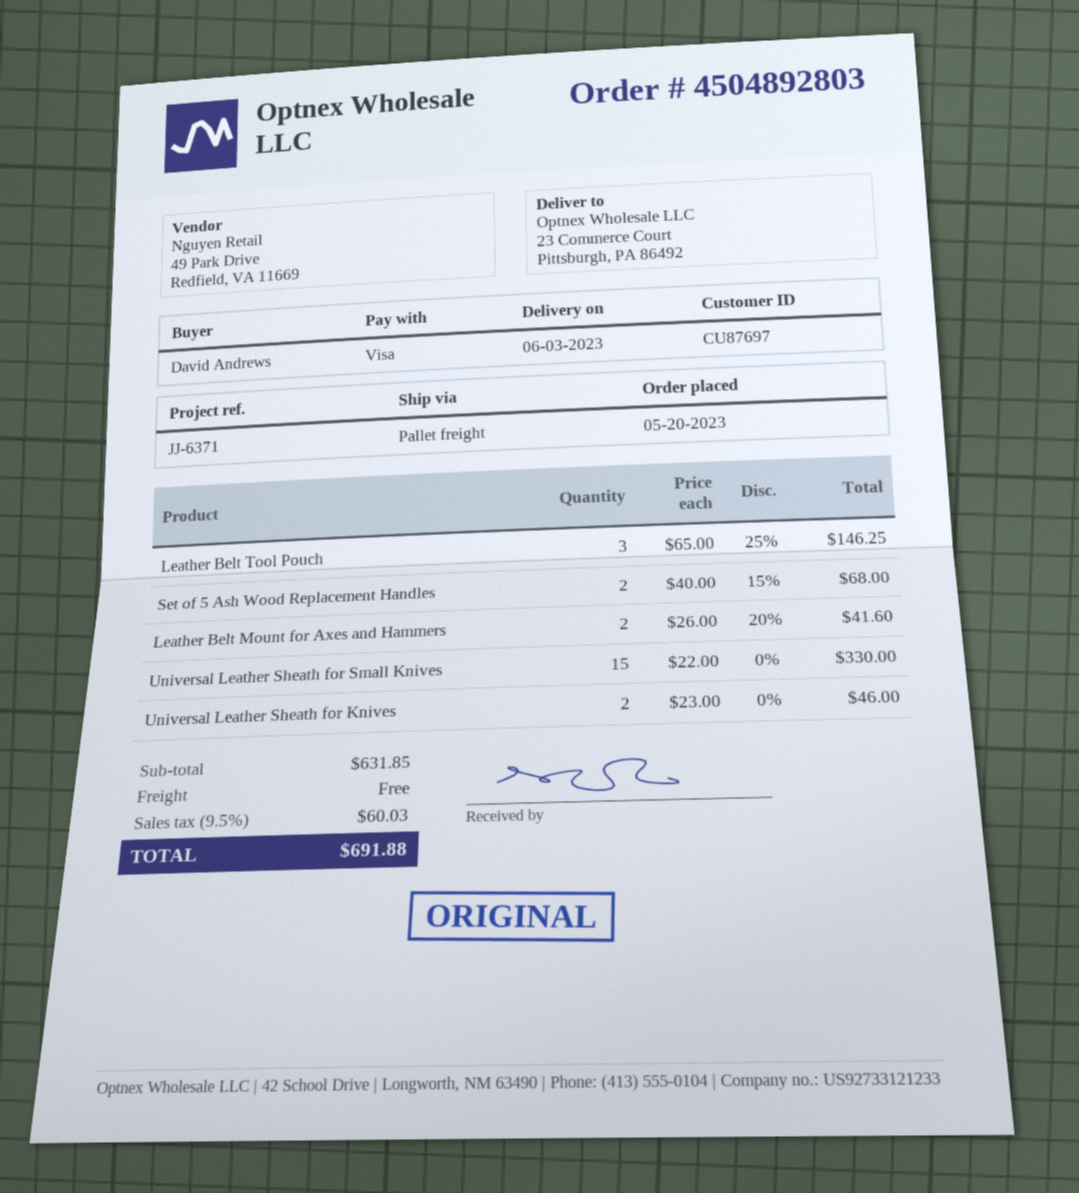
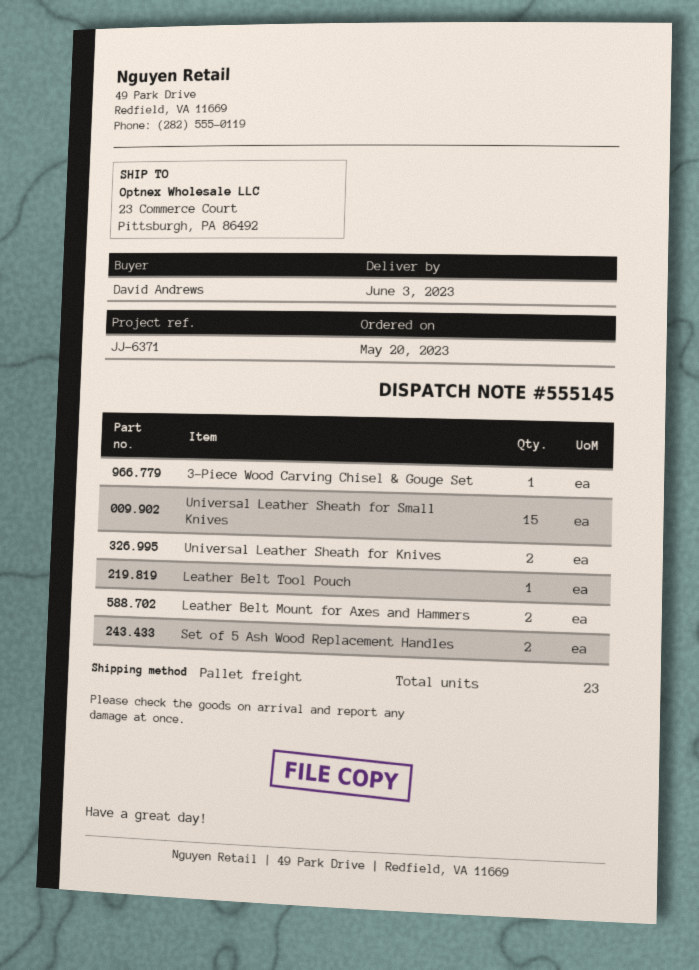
Leather Belt Tool Pouch: 3 -> 1
3-Piece Wood Carving Chisel & Gouge Set: none -> 1

